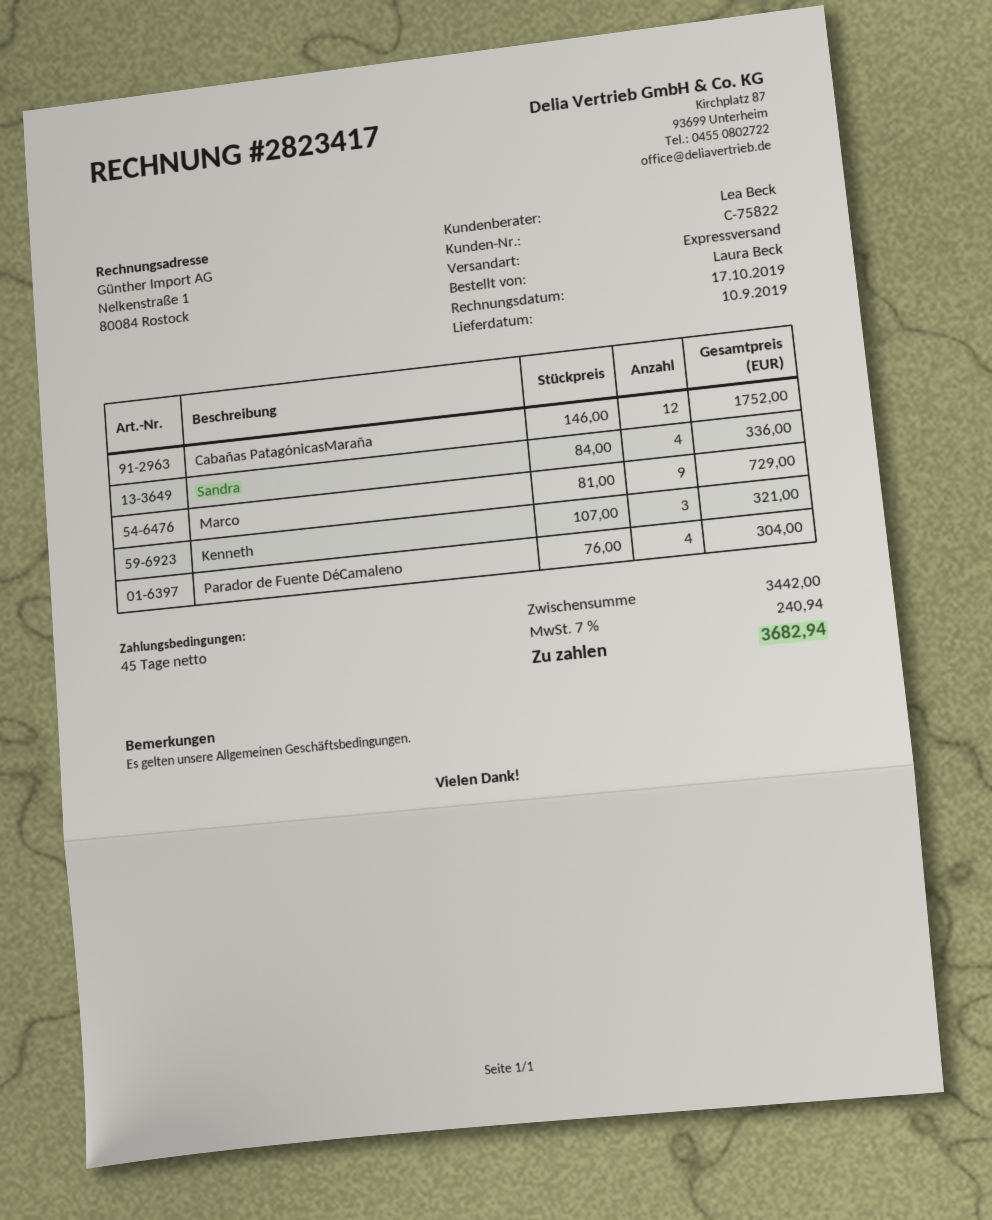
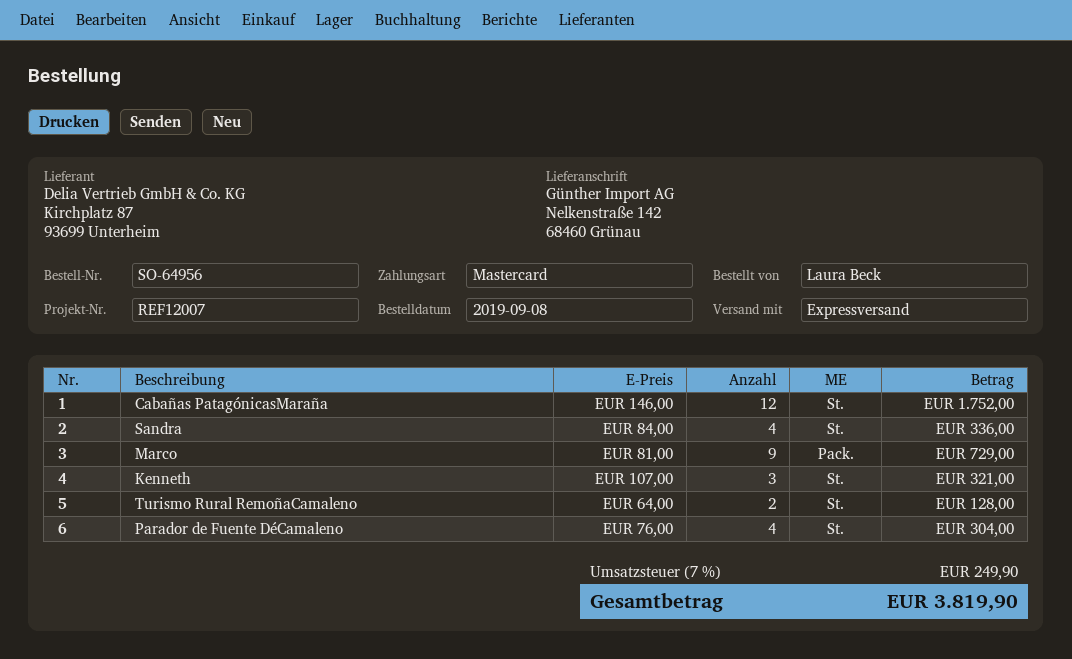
Turismo Rural RemoñaCamaleno: none -> 2 x 64.00 = 128.00
tax: 7% = 240.94 -> 7% = 249.90
total: 3682.94 -> 3819.90

